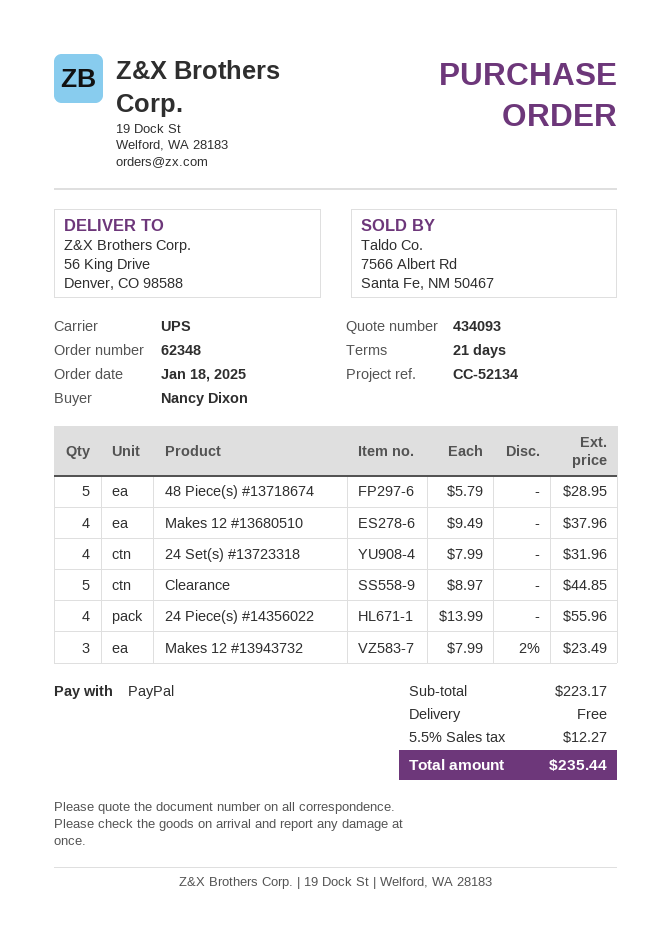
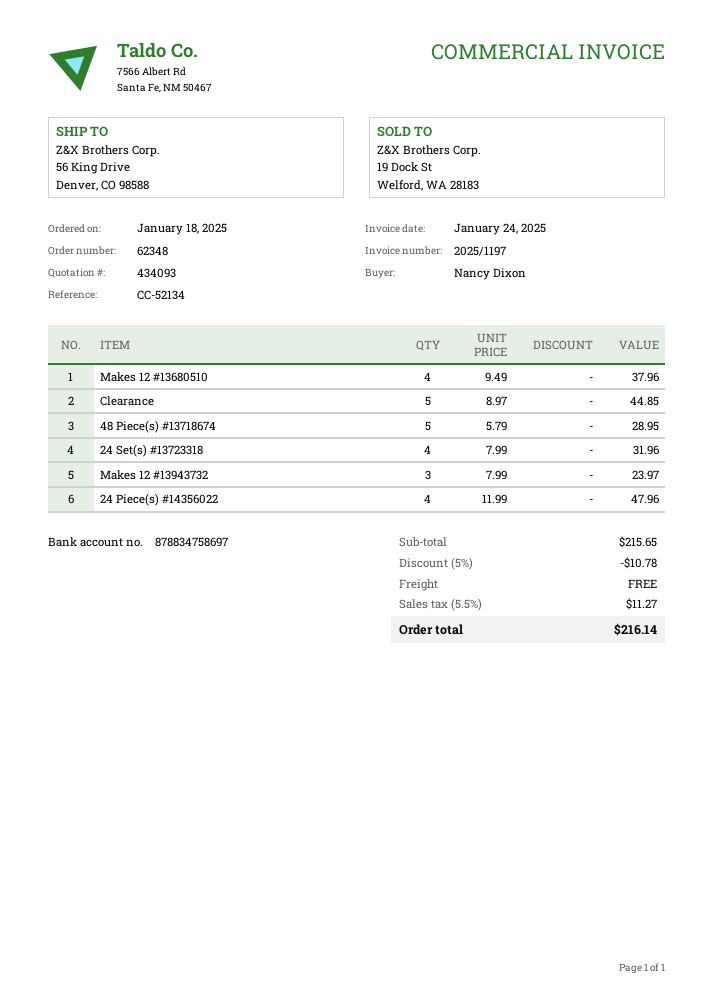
24 Piece(s) #14356022: 4 x 13.99 = 55.96 -> 4 x 11.99 = 47.96
Makes 12 #13943732: 3 x 7.99 - 2% = 23.49 -> 3 x 7.99 = 23.97
subtotal: 223.17 -> 215.65
discount: none -> 5% = 10.78
tax: 5.5% = 12.27 -> 5.5% = 11.27
total: 235.44 -> 216.14

